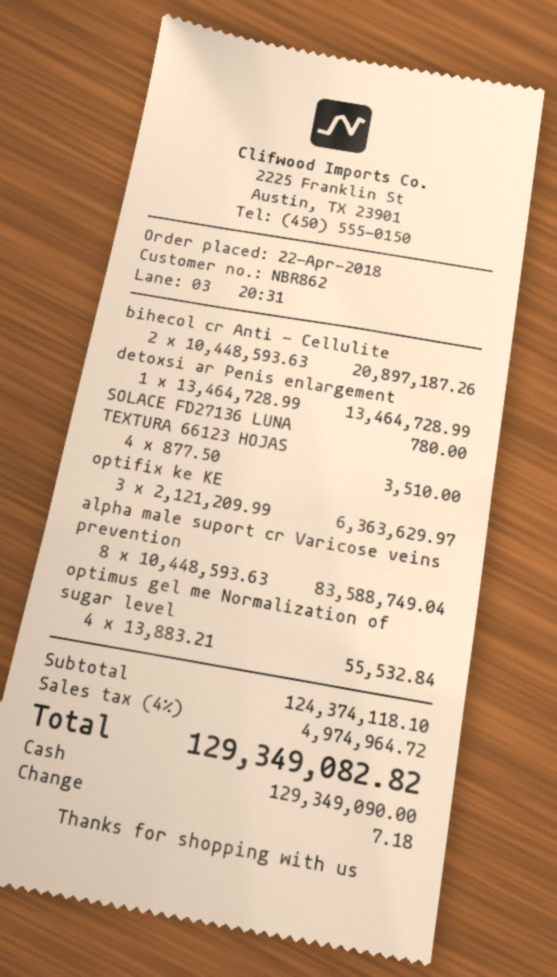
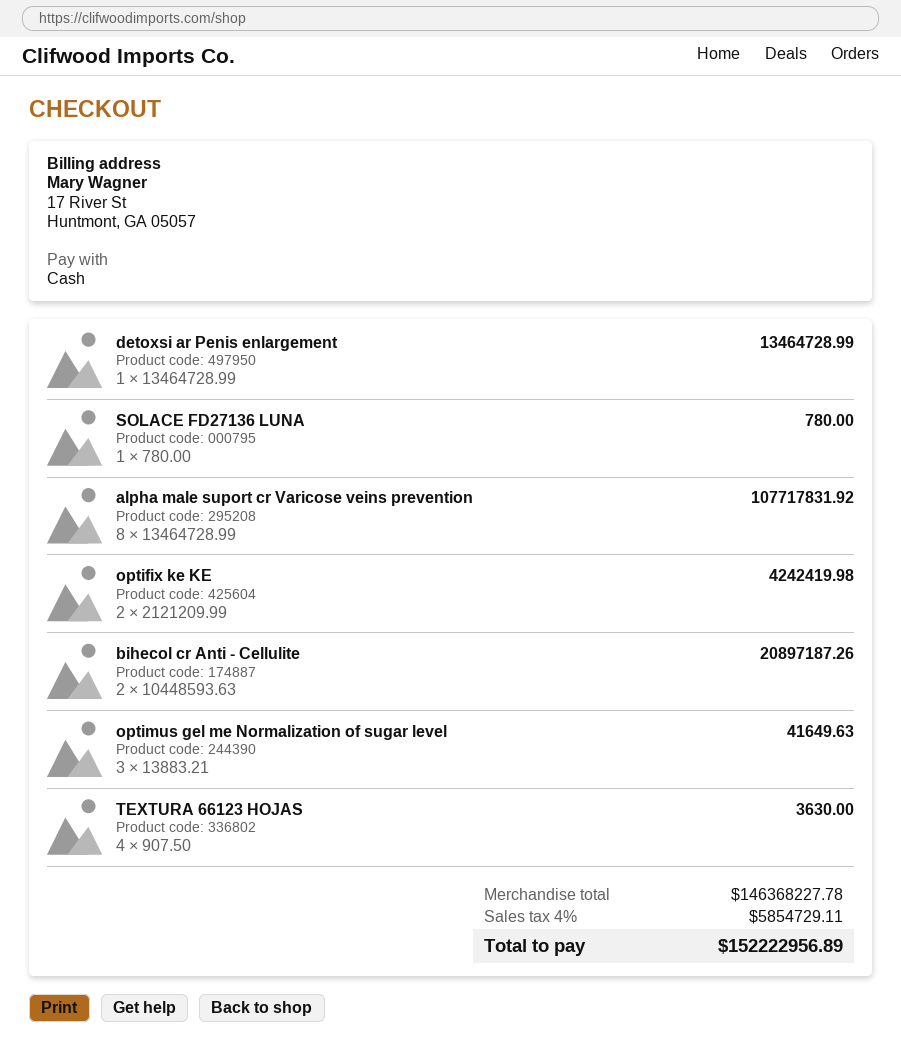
TEXTURA 66123 HOJAS: 4 x 877.50 = 3510.00 -> 4 x 907.50 = 3630.00
optifix ke KE: 3 x 2121209.99 = 6363629.97 -> 2 x 2121209.99 = 4242419.98
alpha male suport cr Varicose veins prevention: 8 x 10448593.63 = 83588749.04 -> 8 x 13464728.99 = 107717831.92
optimus gel me Normalization of sugar level: 4 x 13883.21 = 55532.84 -> 3 x 13883.21 = 41649.63
subtotal: 124374118.10 -> 146368227.78
tax: 4% = 4974964.72 -> 4% = 5854729.11
total: 129349082.82 -> 152222956.89

